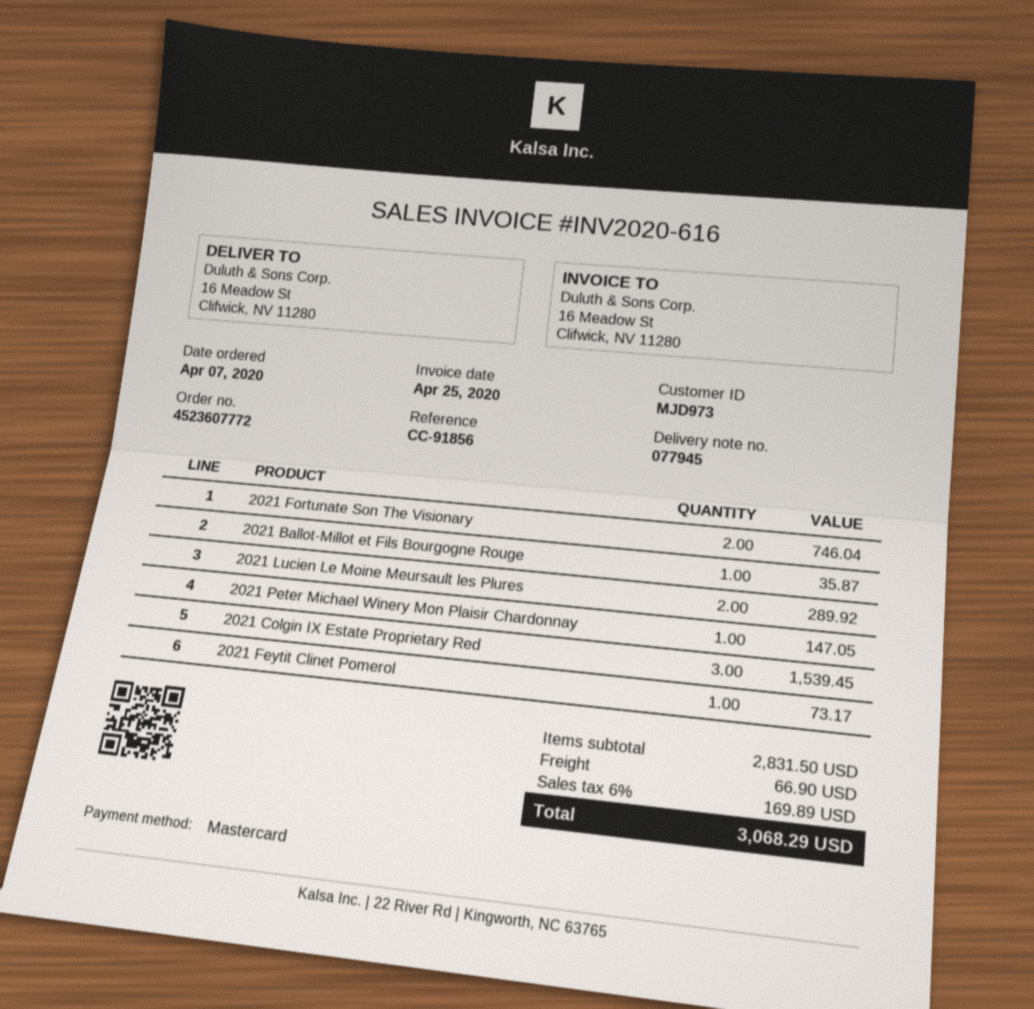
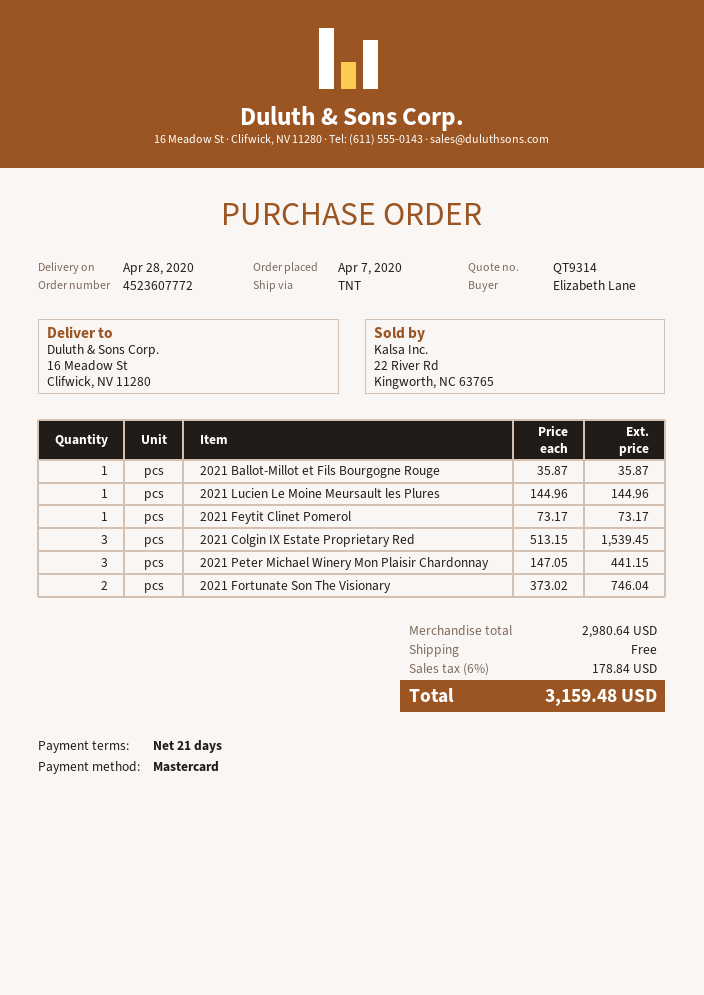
2021 Lucien Le Moine Meursault les Plures: 2 for 289.92 -> 1 for 144.96
2021 Peter Michael Winery Mon Plaisir Chardonnay: 1 for 147.05 -> 3 for 441.15
subtotal: 2831.50 -> 2980.64
shipping: 66.90 -> 0.00
tax: 6% = 169.89 -> 6% = 178.84
total: 3068.29 -> 3159.48

